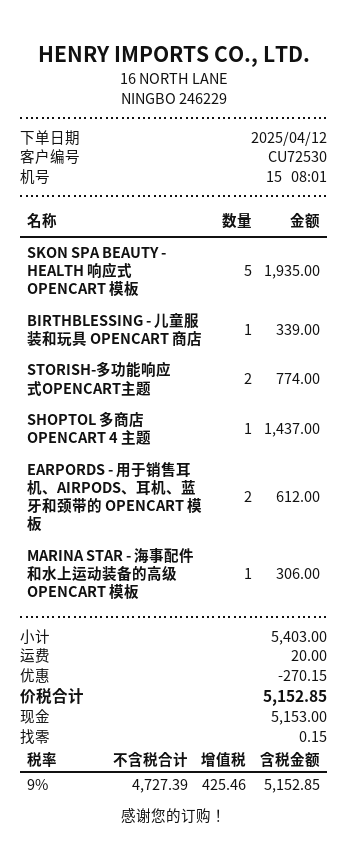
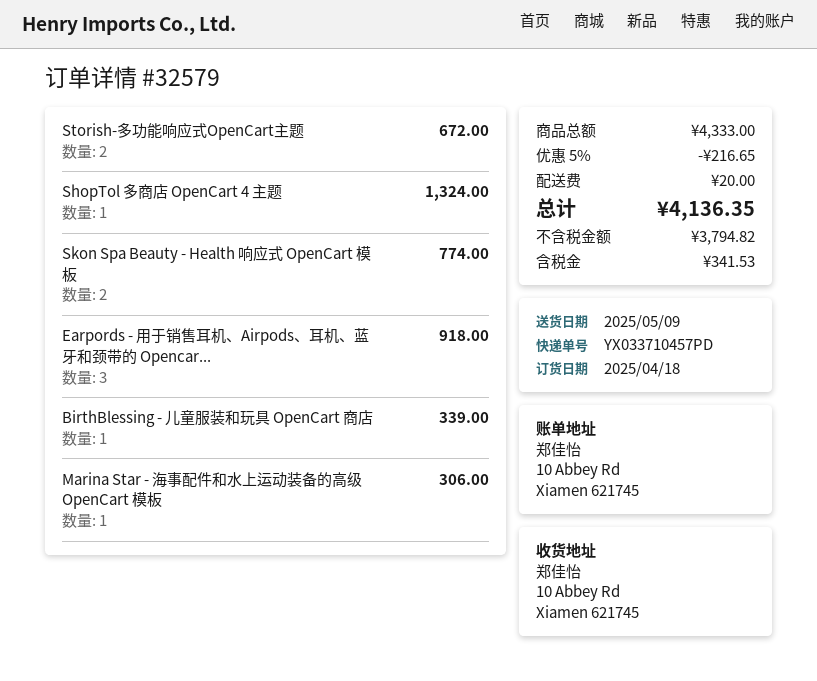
order date: 2025-04-12 -> 2025-04-18
SKON SPA BEAUTY - HEALTH 响应式 OPENCART 模板: 5 for 1935.00 -> 2 for 774.00
STORISH-多功能响应式OPENCART主题: 2 for 774.00 -> 2 for 672.00
SHOPTOL 多商店 OPENCART 4 主题: 1 for 1437.00 -> 1 for 1324.00
EARPORDS - 用于销售耳机、AIRPODS、耳机、蓝牙和颈带的 OPENCART 模板: 2 for 612.00 -> 3 for 918.00
subtotal: 5403.00 -> 4333.00
discount: 270.15 -> 216.65
net: 4727.39 -> 3794.82
tax: 425.46 -> 341.53
total: 5152.85 -> 4136.35

